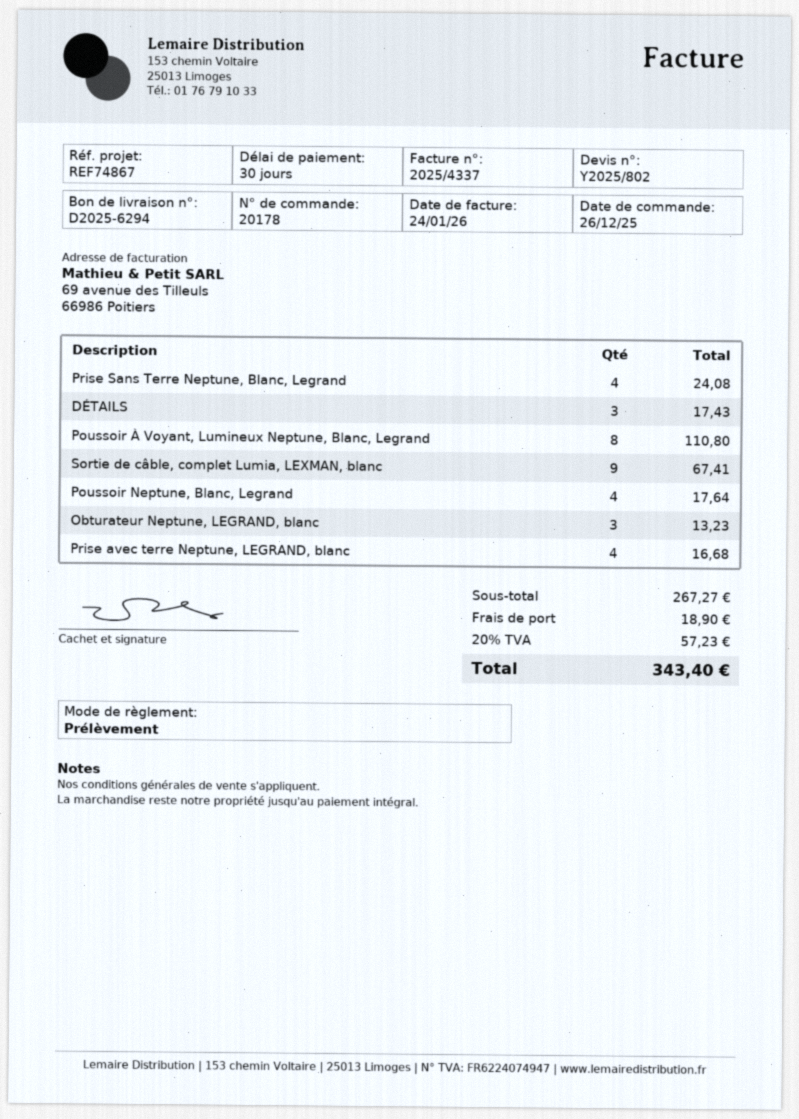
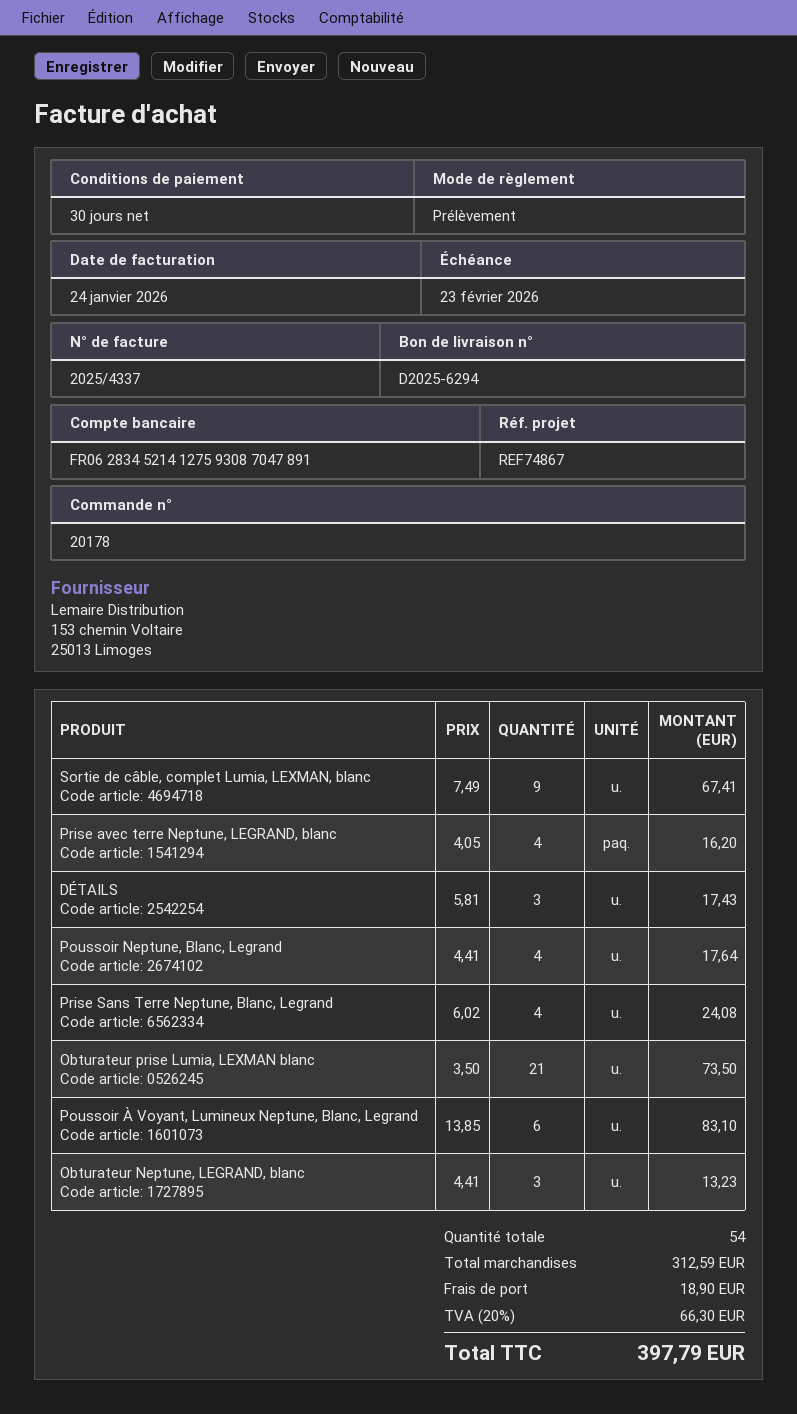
Poussoir À Voyant, Lumineux Neptune, Blanc, Legrand: 8 for 110.80 -> 6 for 83.10
Prise avec terre Neptune, LEGRAND, blanc: 4 for 16.68 -> 4 for 16.20
Obturateur prise Lumia, LEXMAN blanc: none -> 21 for 73.50
subtotal: 267.27 -> 312.59
tax: 20% = 57.23 -> 20% = 66.30
total: 343.40 -> 397.79

